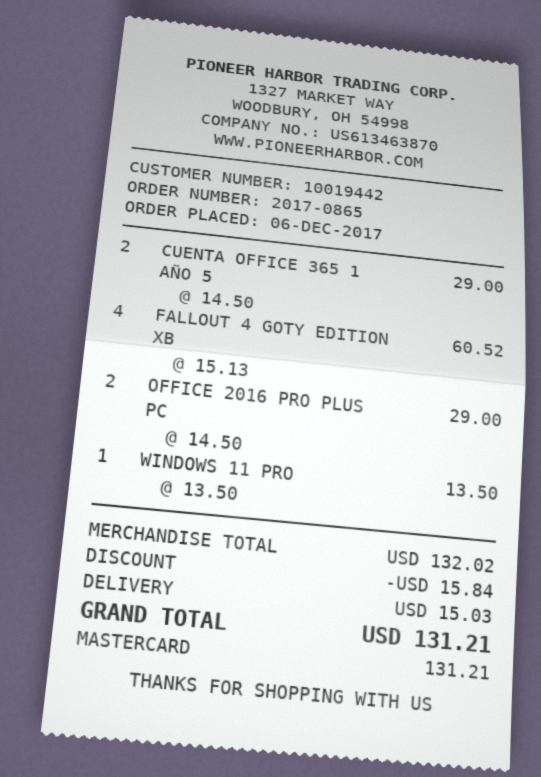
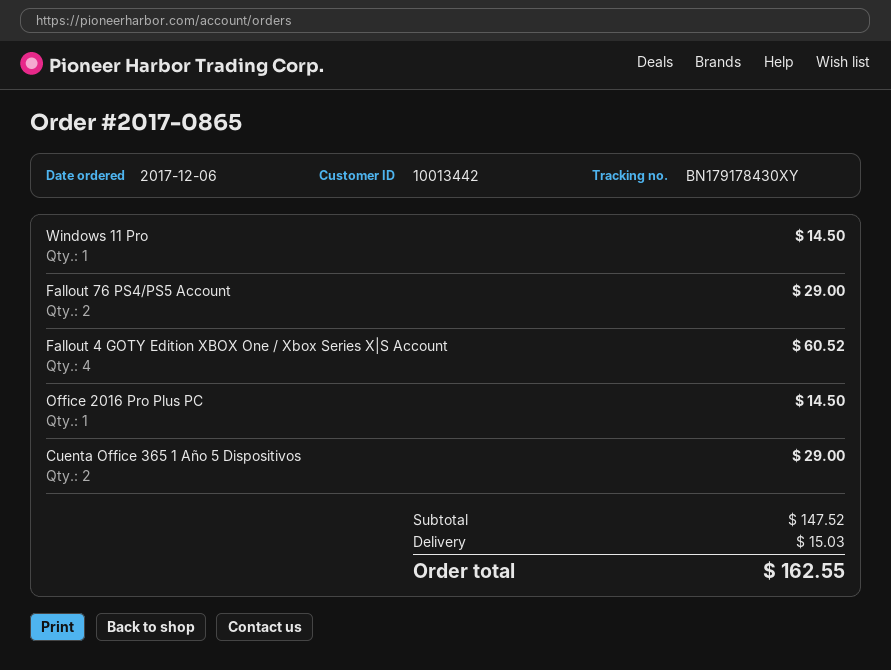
customer number: 10019442 -> 10013442
OFFICE 2016 PRO PLUS PC: 2 for 29.00 -> 1 for 14.50
WINDOWS 11 PRO: 1 for 13.50 -> 1 for 14.50
Fallout 76 PS4/PS5 Account: none -> 2 for 29.00
subtotal: 132.02 -> 147.52
discount: 15.84 -> none
total: 131.21 -> 162.55

